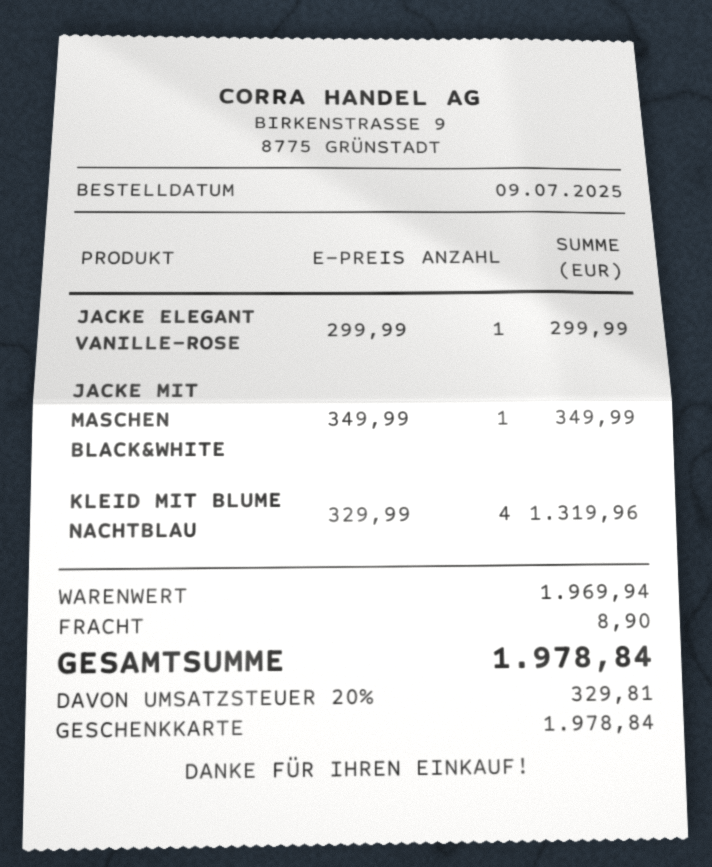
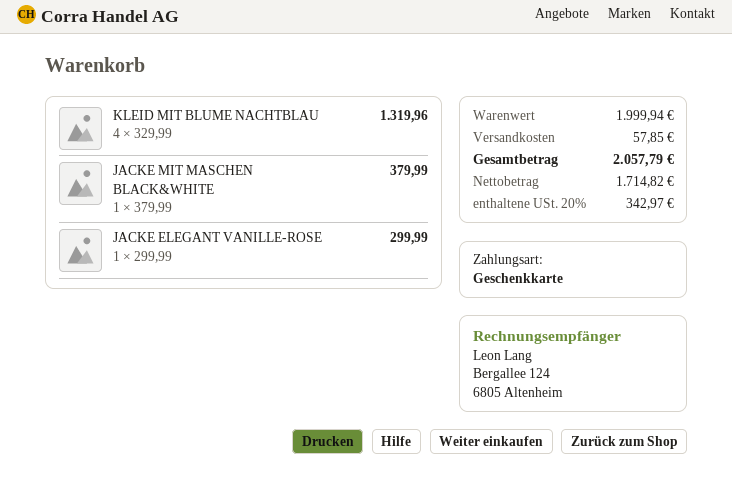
JACKE MIT MASCHEN BLACK&WHITE: 1 x 349.99 = 349.99 -> 1 x 379.99 = 379.99
subtotal: 1969.94 -> 1999.94
shipping: 8.90 -> 57.85
tax: 20% = 329.81 -> 20% = 342.97
total: 1978.84 -> 2057.79

